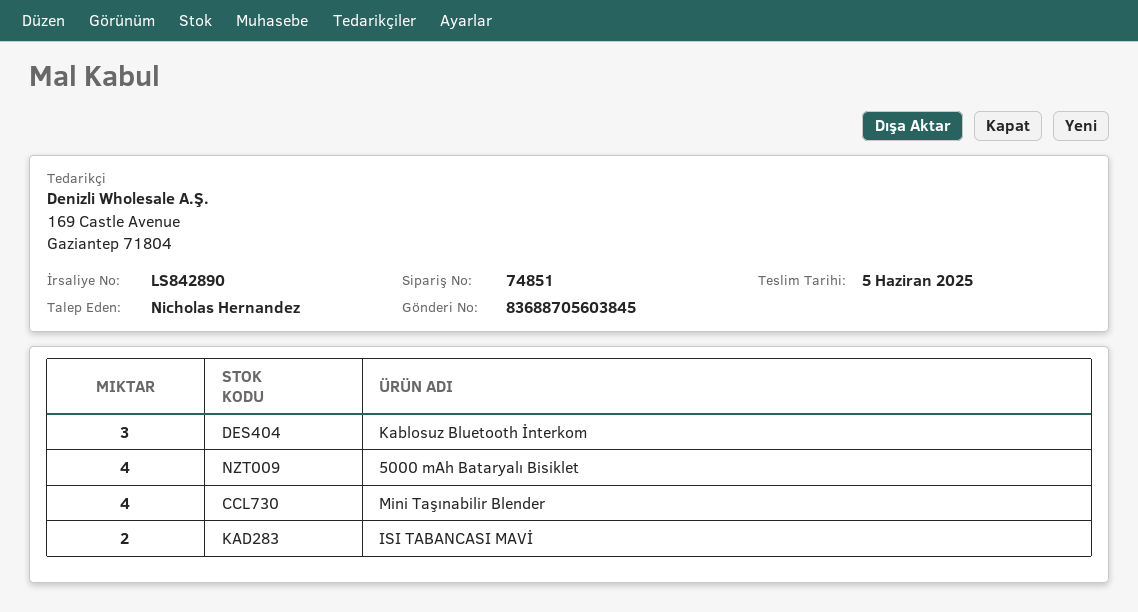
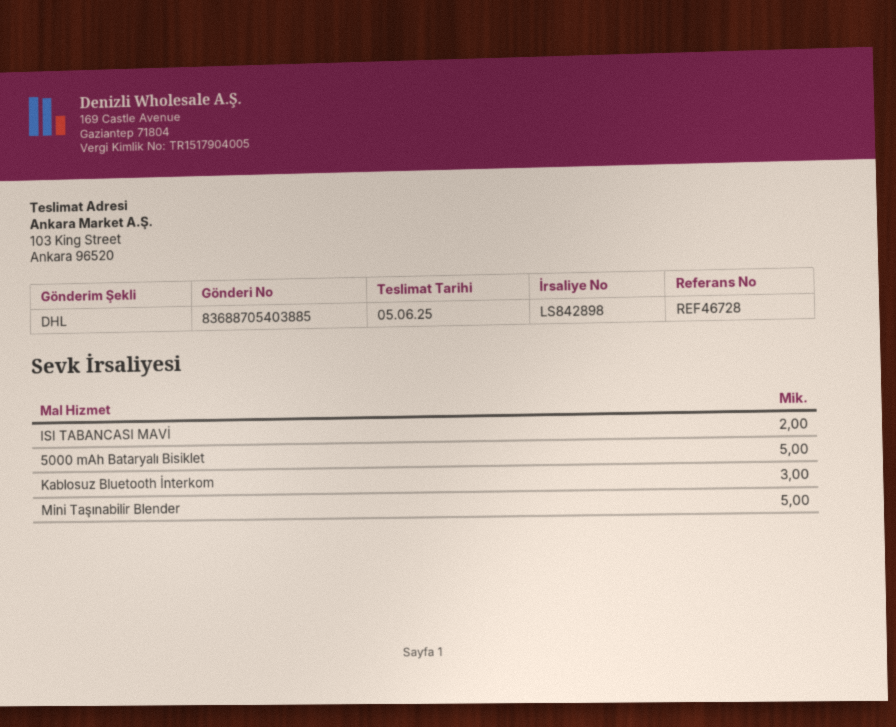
delivery note number: LS842890 -> LS842898
tracking number: 83688705603845 -> 83688705403885
5000 mAh Bataryalı Bisiklet: 4 -> 5
Mini Taşınabilir Blender: 4 -> 5

